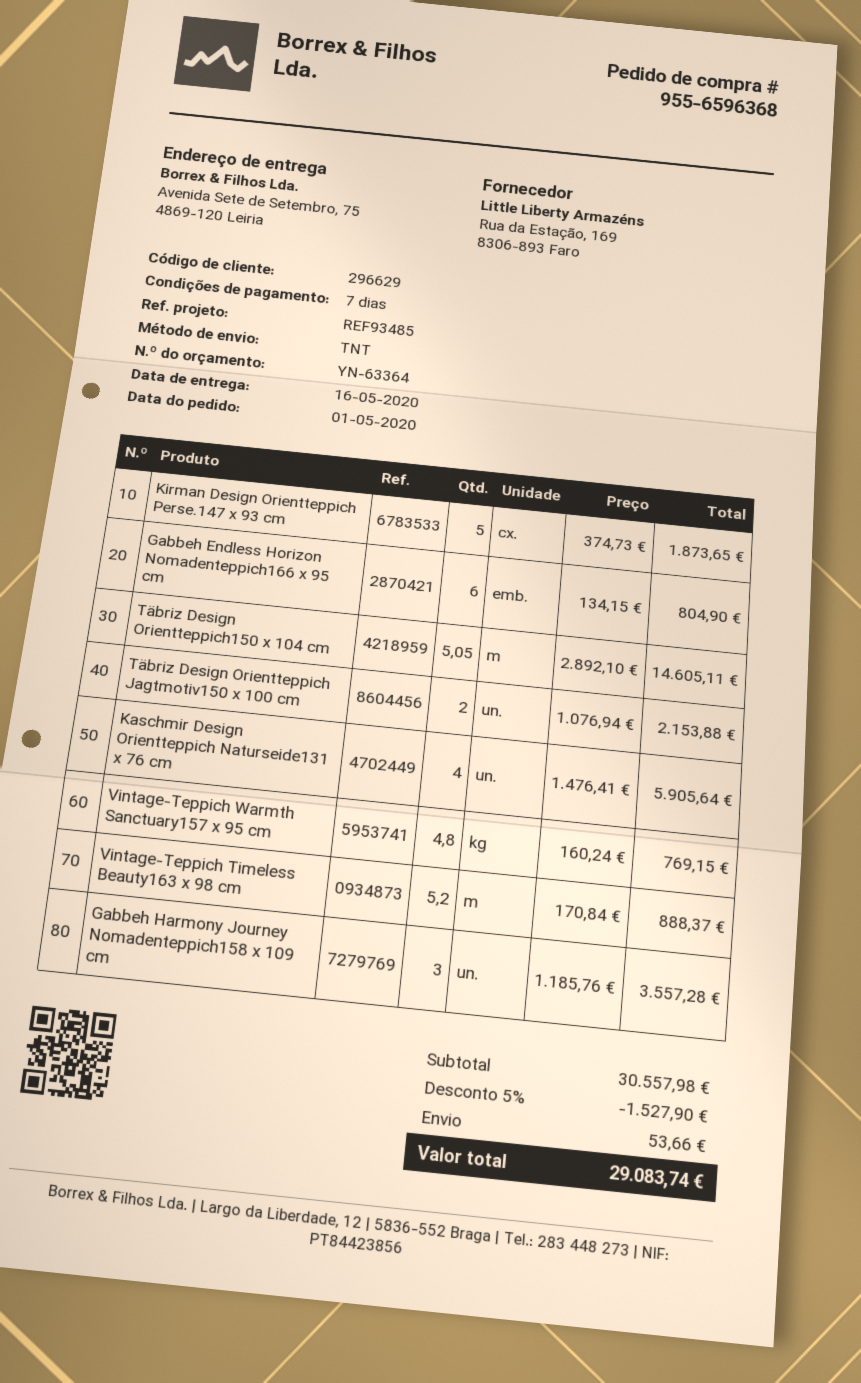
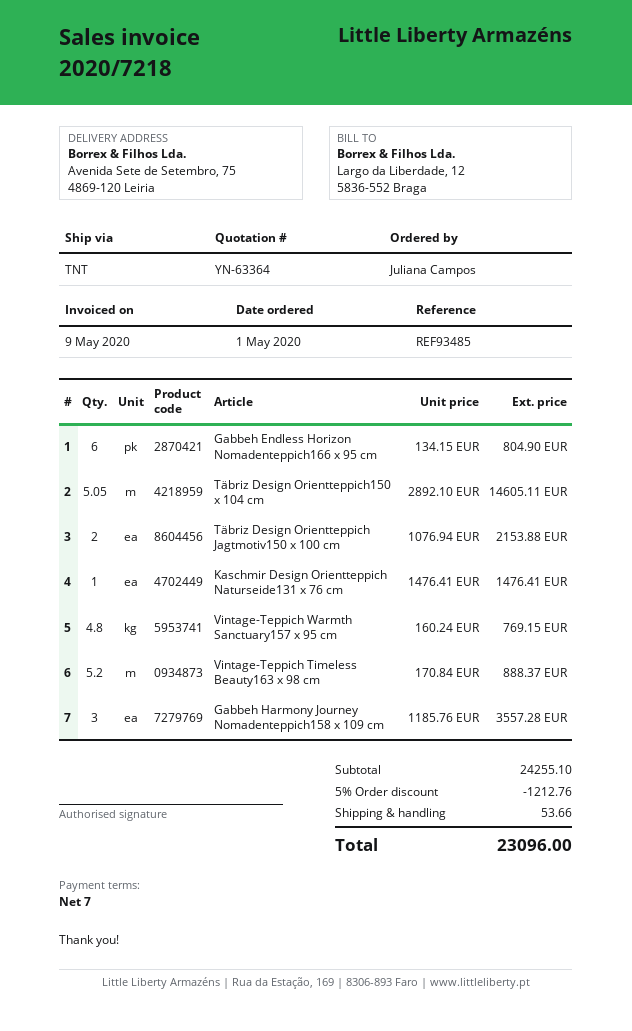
Kirman Design Orientteppich Perse.147 x 93 cm: 5 x 374.73 = 1873.65 -> none
Kaschmir Design Orientteppich Naturseide131 x 76 cm: 4 x 1476.41 = 5905.64 -> 1 x 1476.41 = 1476.41
subtotal: 30557.98 -> 24255.10
discount: 5% = 1527.90 -> 5% = 1212.76
total: 29083.74 -> 23096.00

